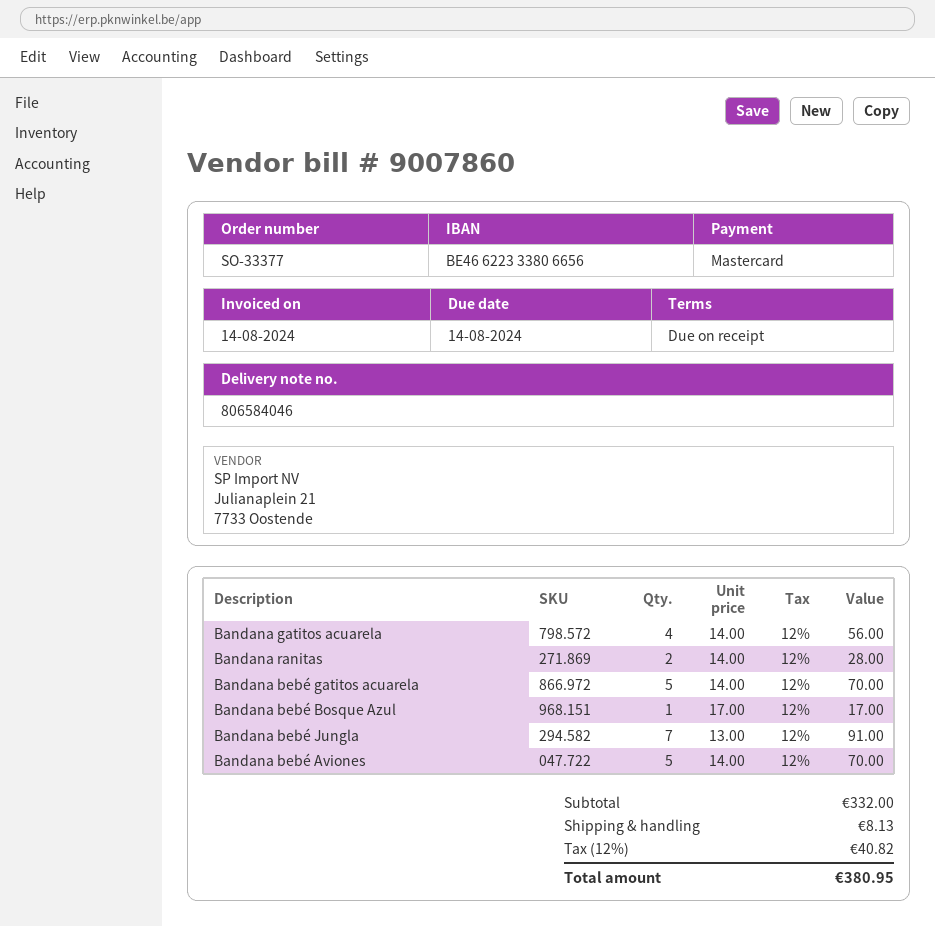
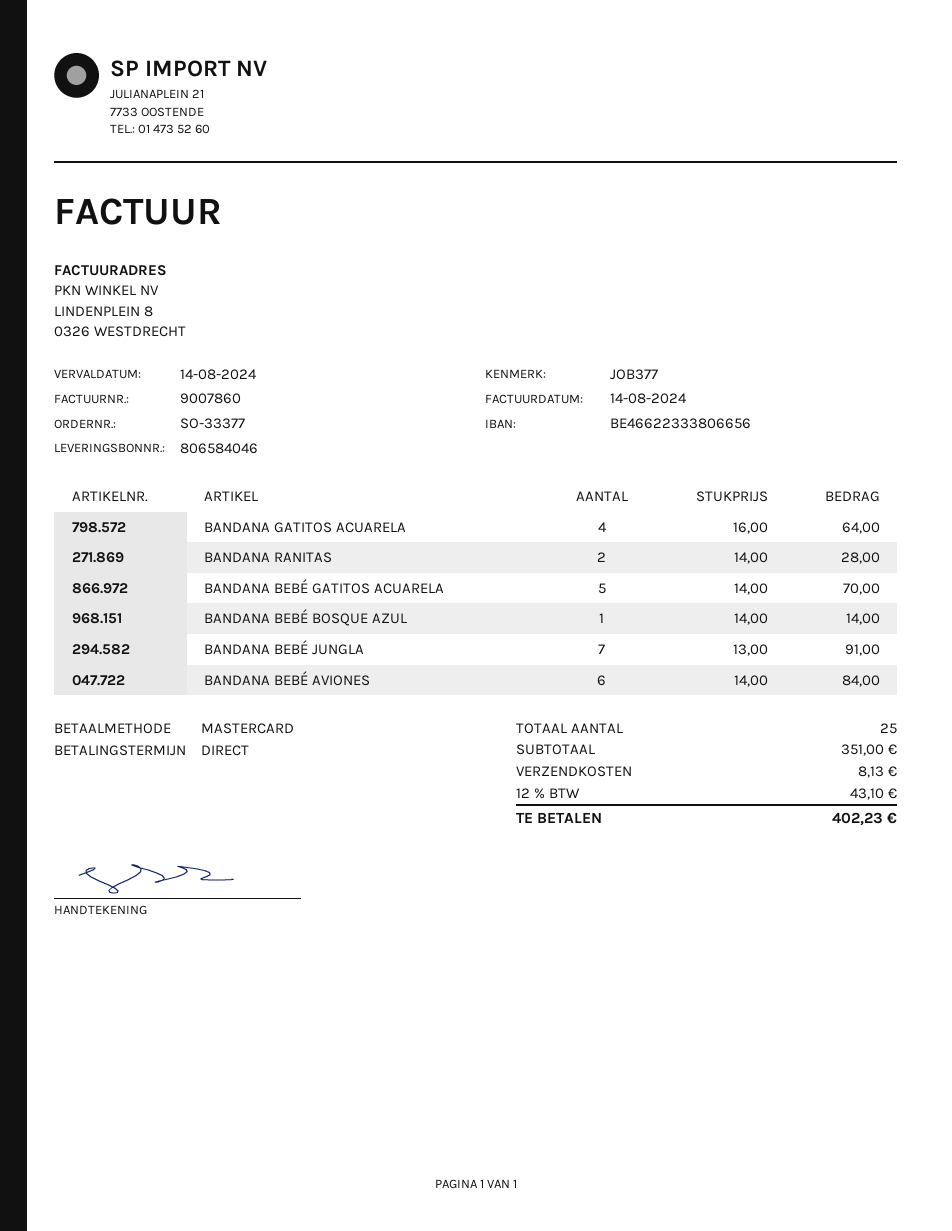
Bandana gatitos acuarela: 4 x 14.00 = 56.00 -> 4 x 16.00 = 64.00
Bandana bebé Bosque Azul: 1 x 17.00 = 17.00 -> 1 x 14.00 = 14.00
Bandana bebé Aviones: 5 x 14.00 = 70.00 -> 6 x 14.00 = 84.00
subtotal: 332.00 -> 351.00
tax: 12% = 40.82 -> 12% = 43.10
total: 380.95 -> 402.23

